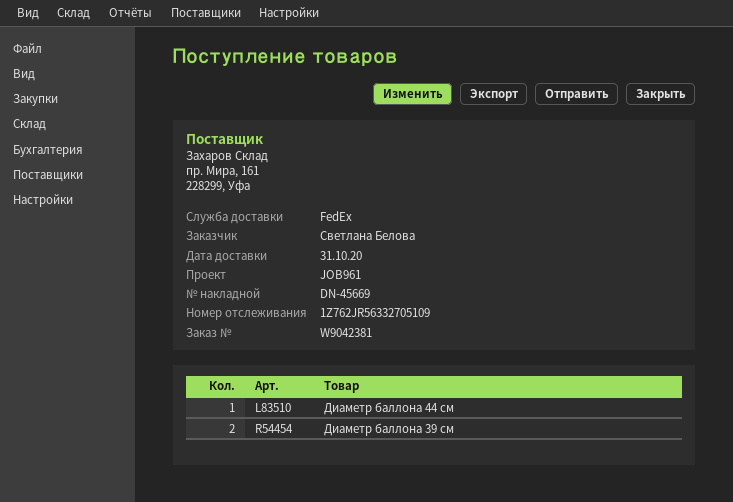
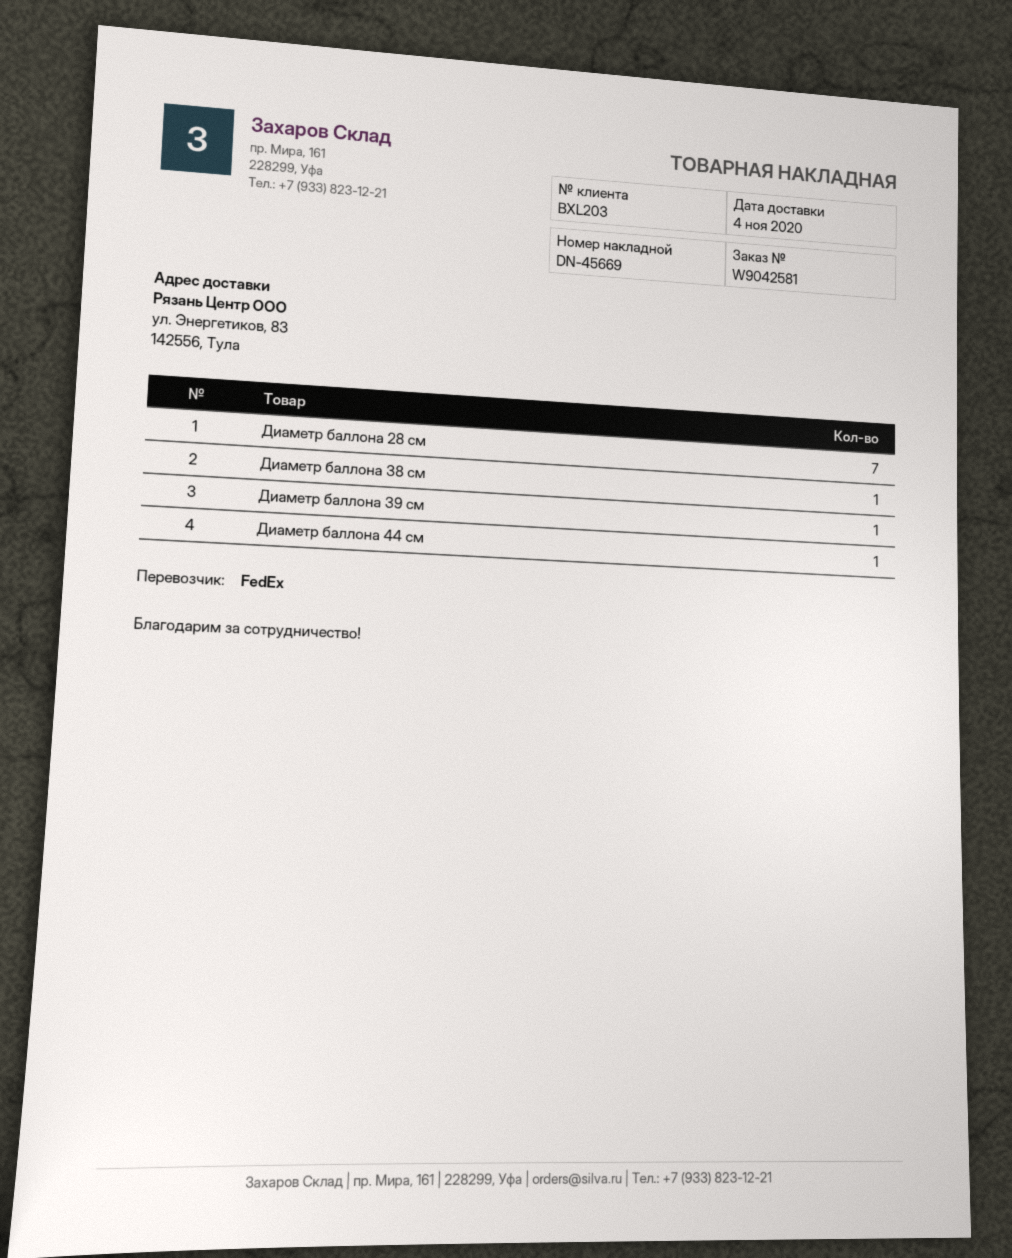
order number: W9042381 -> W9042581
delivery date: 2020-10-31 -> 2020-11-04
Диаметр баллона 39 см: 2 -> 1
Диаметр баллона 28 см: none -> 7
Диаметр баллона 38 см: none -> 1

